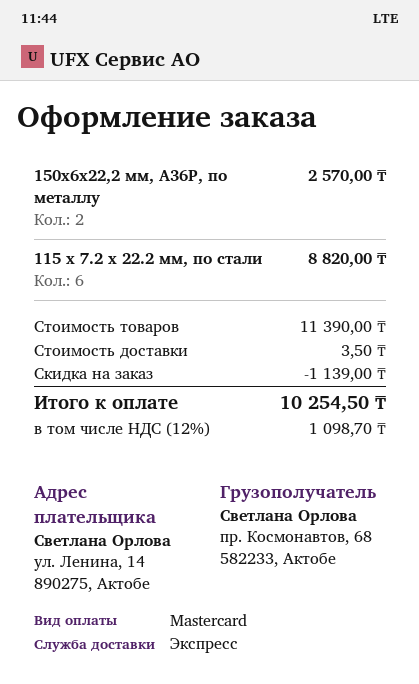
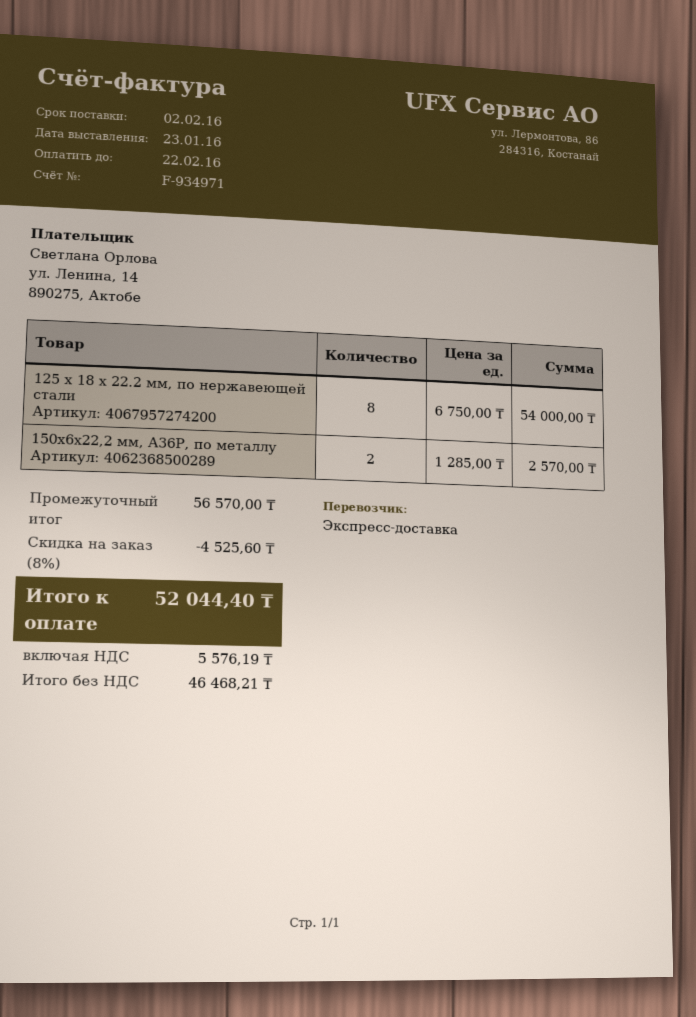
115 х 7.2 х 22.2 мм, по стали: 6 for 8820.00 -> none
125 х 18 х 22.2 мм, по нержавеющей стали: none -> 8 for 54000.00
subtotal: 11390.00 -> 56570.00
discount: 1139.00 -> 4525.60
shipping: 3.50 -> none
tax: 1098.70 -> 5576.19
total: 10254.50 -> 52044.40

